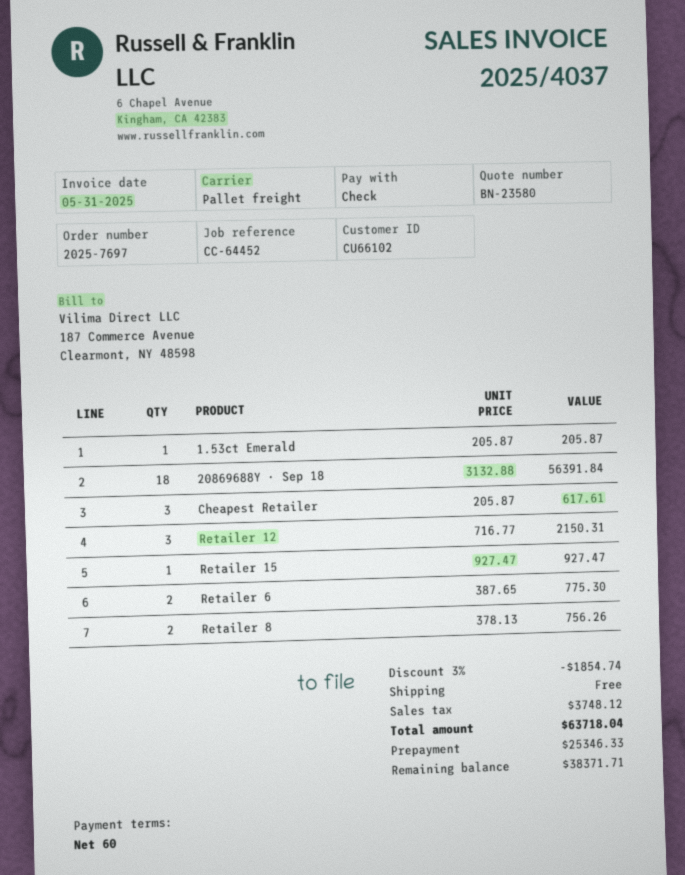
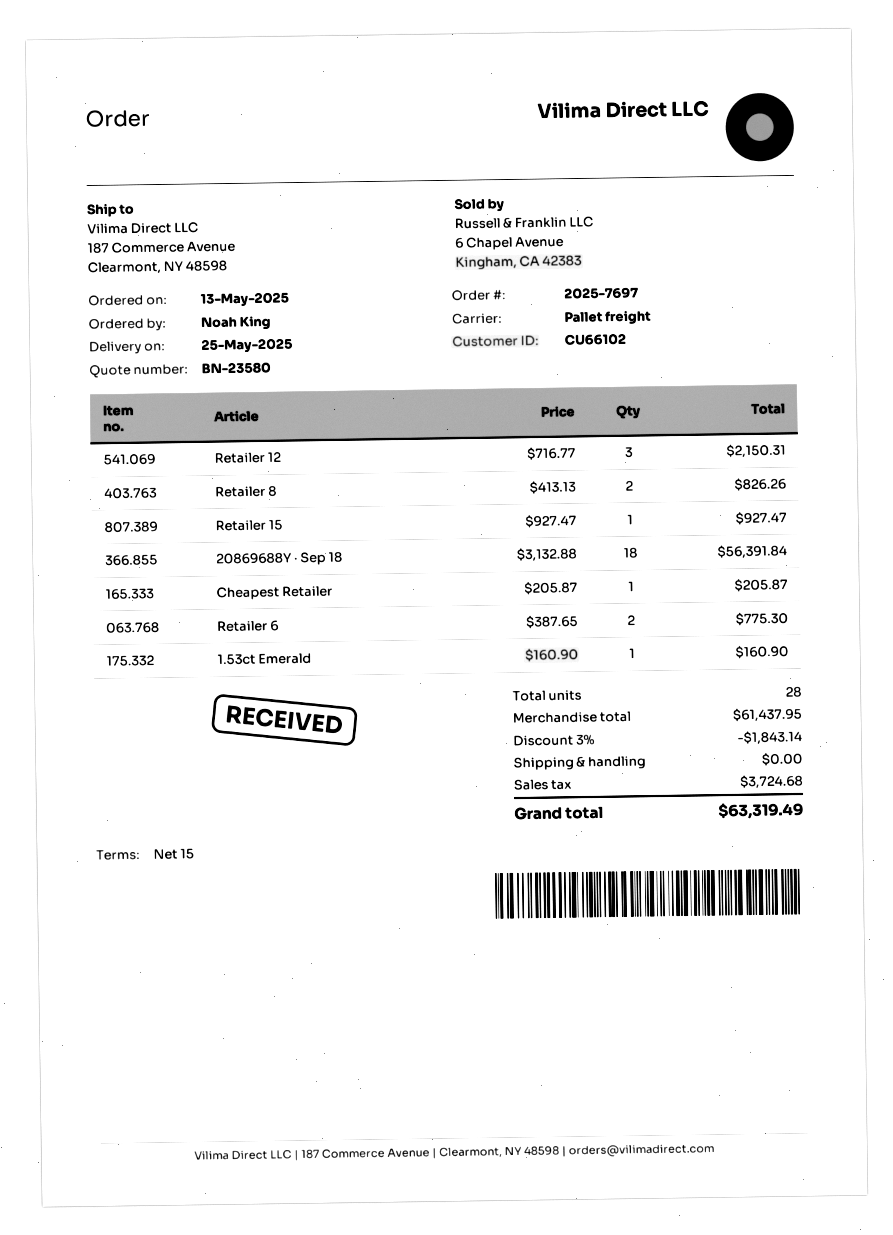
payment terms: 60 days -> 15 days
1.53ct Emerald: 1 x 205.87 = 205.87 -> 1 x 160.90 = 160.90
Cheapest Retailer: 3 x 205.87 = 617.61 -> 1 x 205.87 = 205.87
Retailer 8: 2 x 378.13 = 756.26 -> 2 x 413.13 = 826.26
discount: 3% = 1854.74 -> 3% = 1843.14
tax: 3748.12 -> 3724.68
total: 63718.04 -> 63319.49

